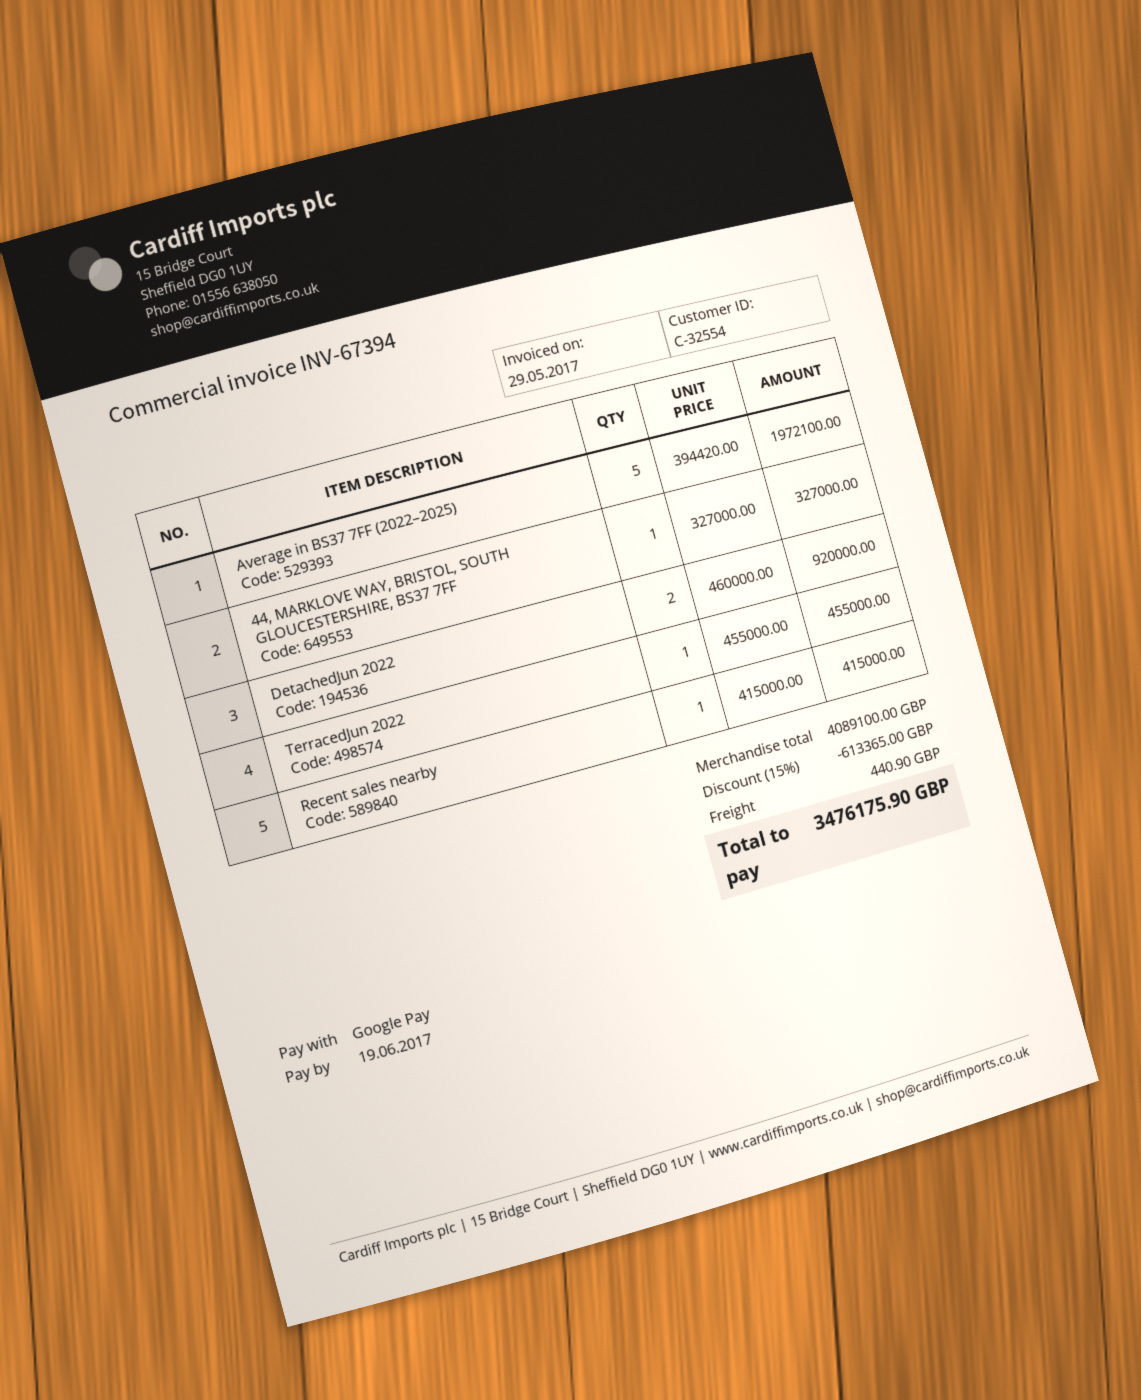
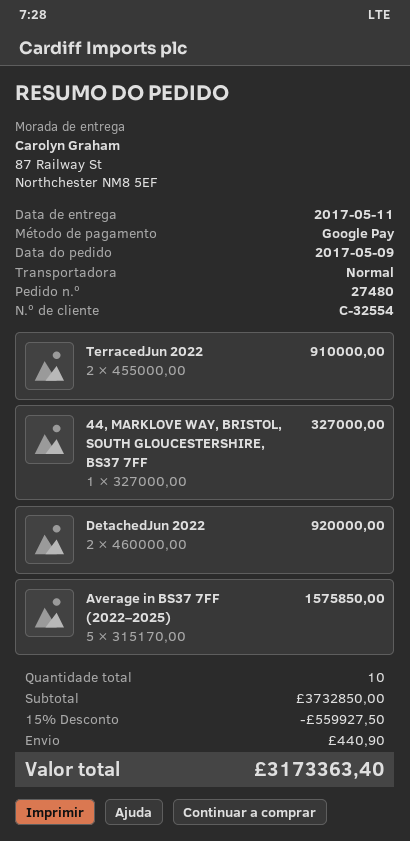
Average in BS37 7FF (2022–2025): 5 x 394420.00 = 1972100.00 -> 5 x 315170.00 = 1575850.00
TerracedJun 2022: 1 x 455000.00 = 455000.00 -> 2 x 455000.00 = 910000.00
Recent sales nearby: 1 x 415000.00 = 415000.00 -> none
subtotal: 4089100.00 -> 3732850.00
discount: 15% = 613365.00 -> 15% = 559927.50
total: 3476175.90 -> 3173363.40

